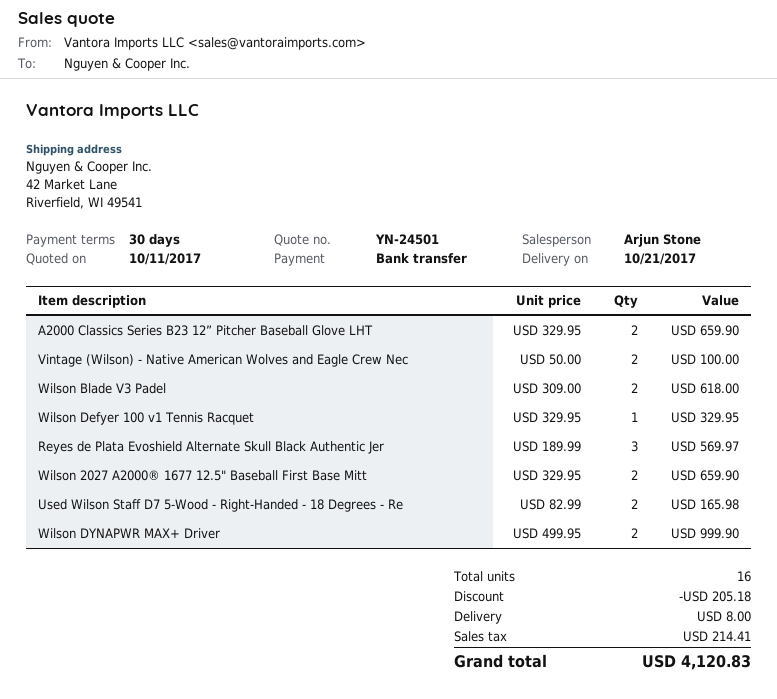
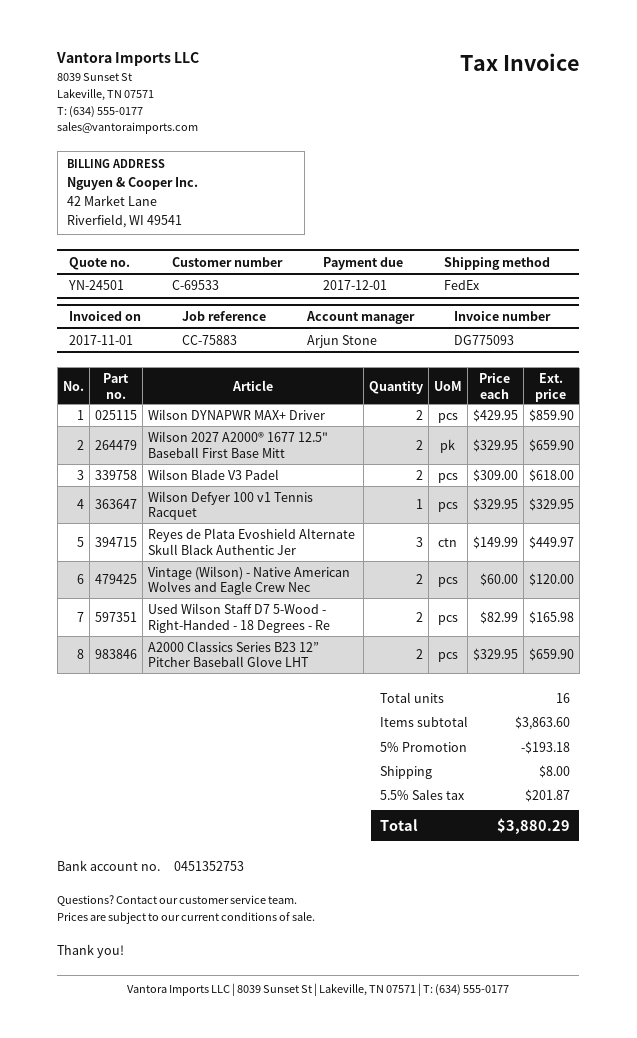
Vintage (Wilson) - Native American Wolves and Eagle Crew Nec: 2 x 50.00 = 100.00 -> 2 x 60.00 = 120.00
Reyes de Plata Evoshield Alternate Skull Black Authentic Jer: 3 x 189.99 = 569.97 -> 3 x 149.99 = 449.97
Wilson DYNAPWR MAX+ Driver: 2 x 499.95 = 999.90 -> 2 x 429.95 = 859.90
discount: 205.18 -> 193.18
tax: 214.41 -> 201.87
total: 4120.83 -> 3880.29

